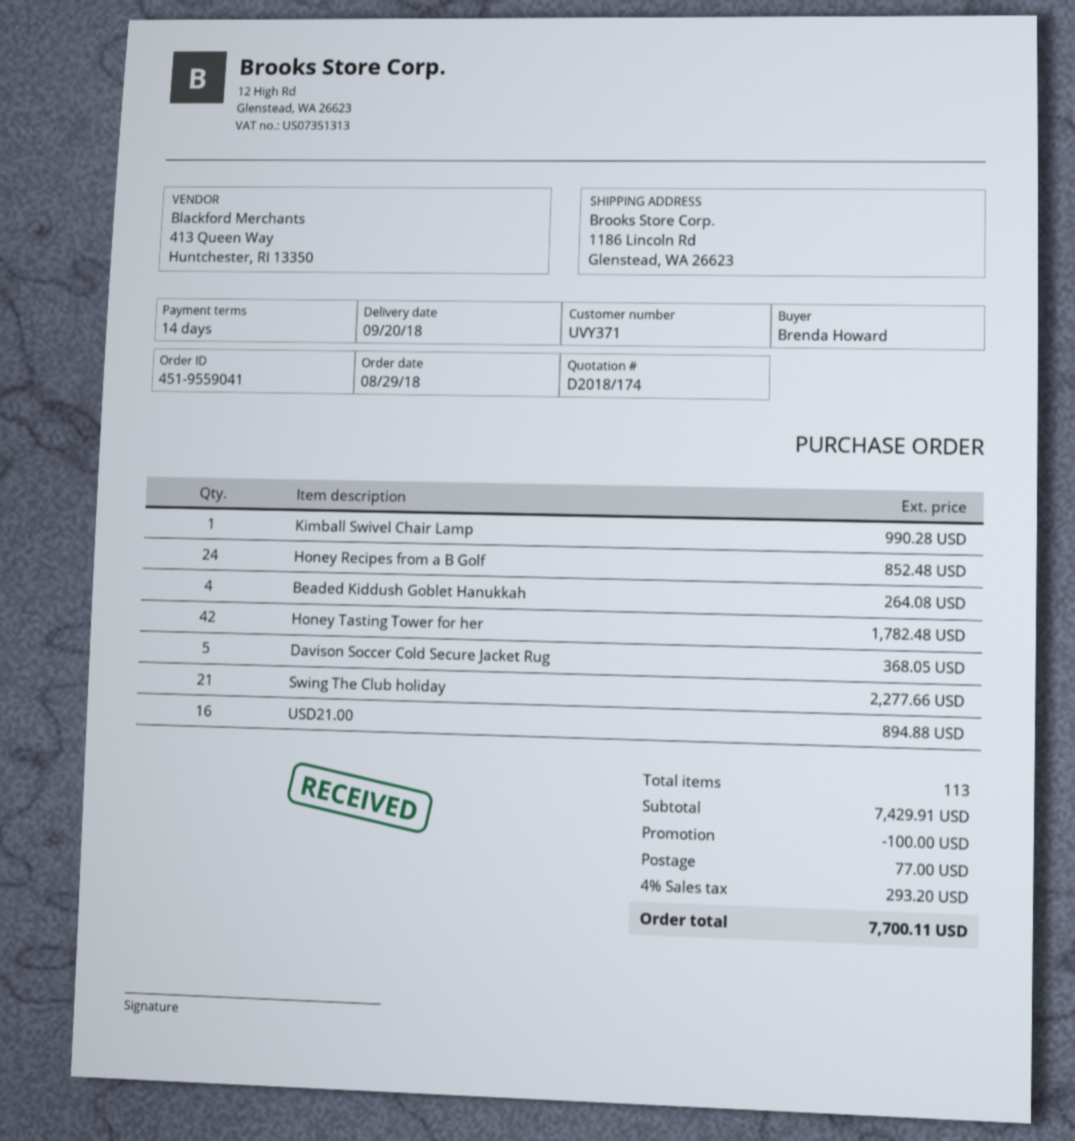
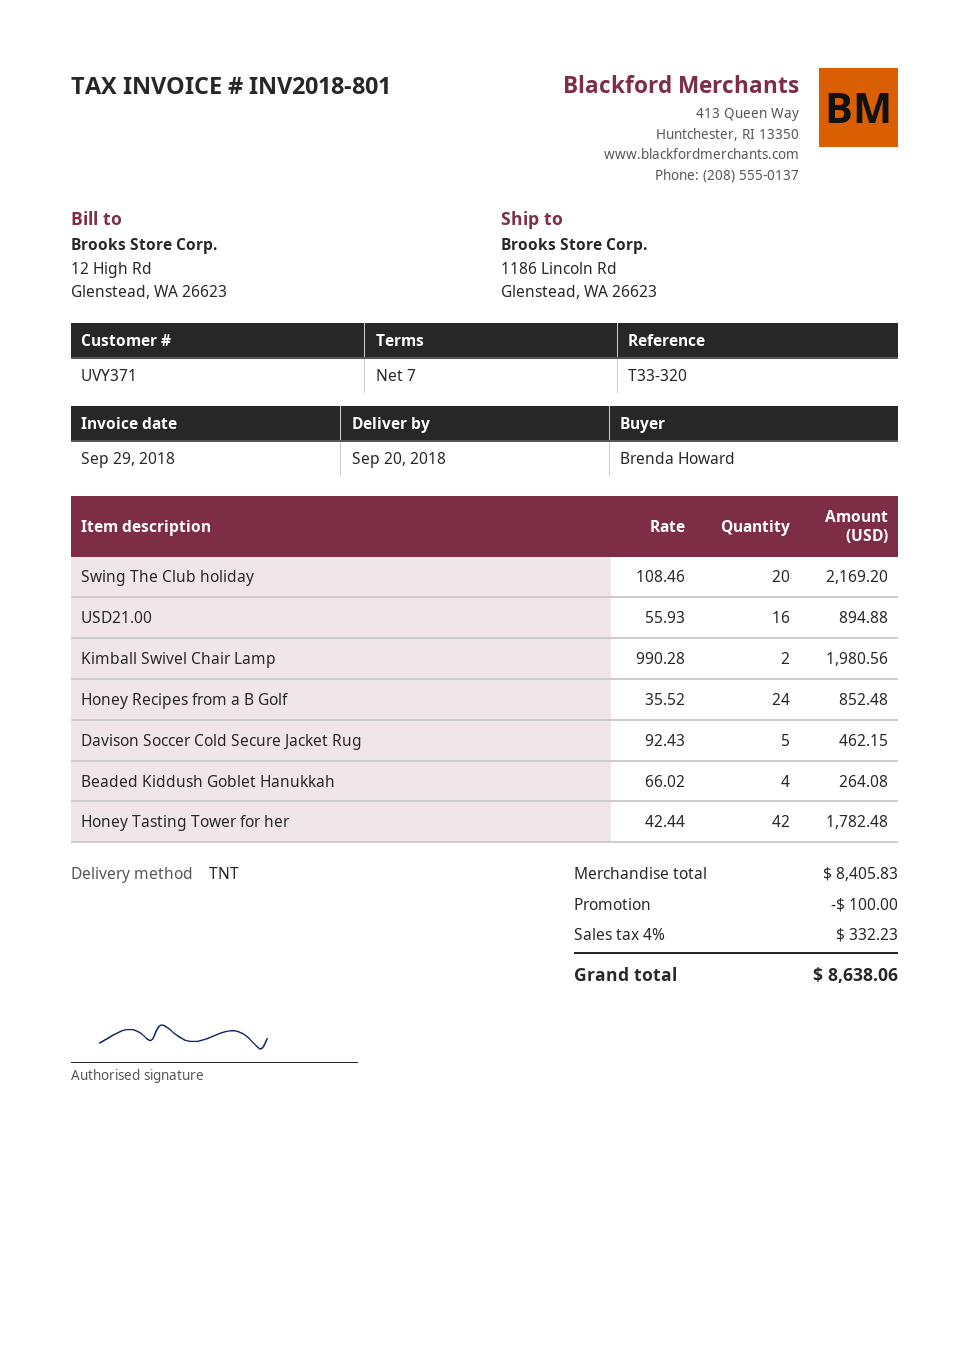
payment terms: 14 days -> 7 days
Kimball Swivel Chair Lamp: 1 for 990.28 -> 2 for 1980.56
Davison Soccer Cold Secure Jacket Rug: 5 for 368.05 -> 5 for 462.15
Swing The Club holiday: 21 for 2277.66 -> 20 for 2169.20
subtotal: 7429.91 -> 8405.83
shipping: 77.00 -> none
tax: 4% = 293.20 -> 4% = 332.23
total: 7700.11 -> 8638.06

